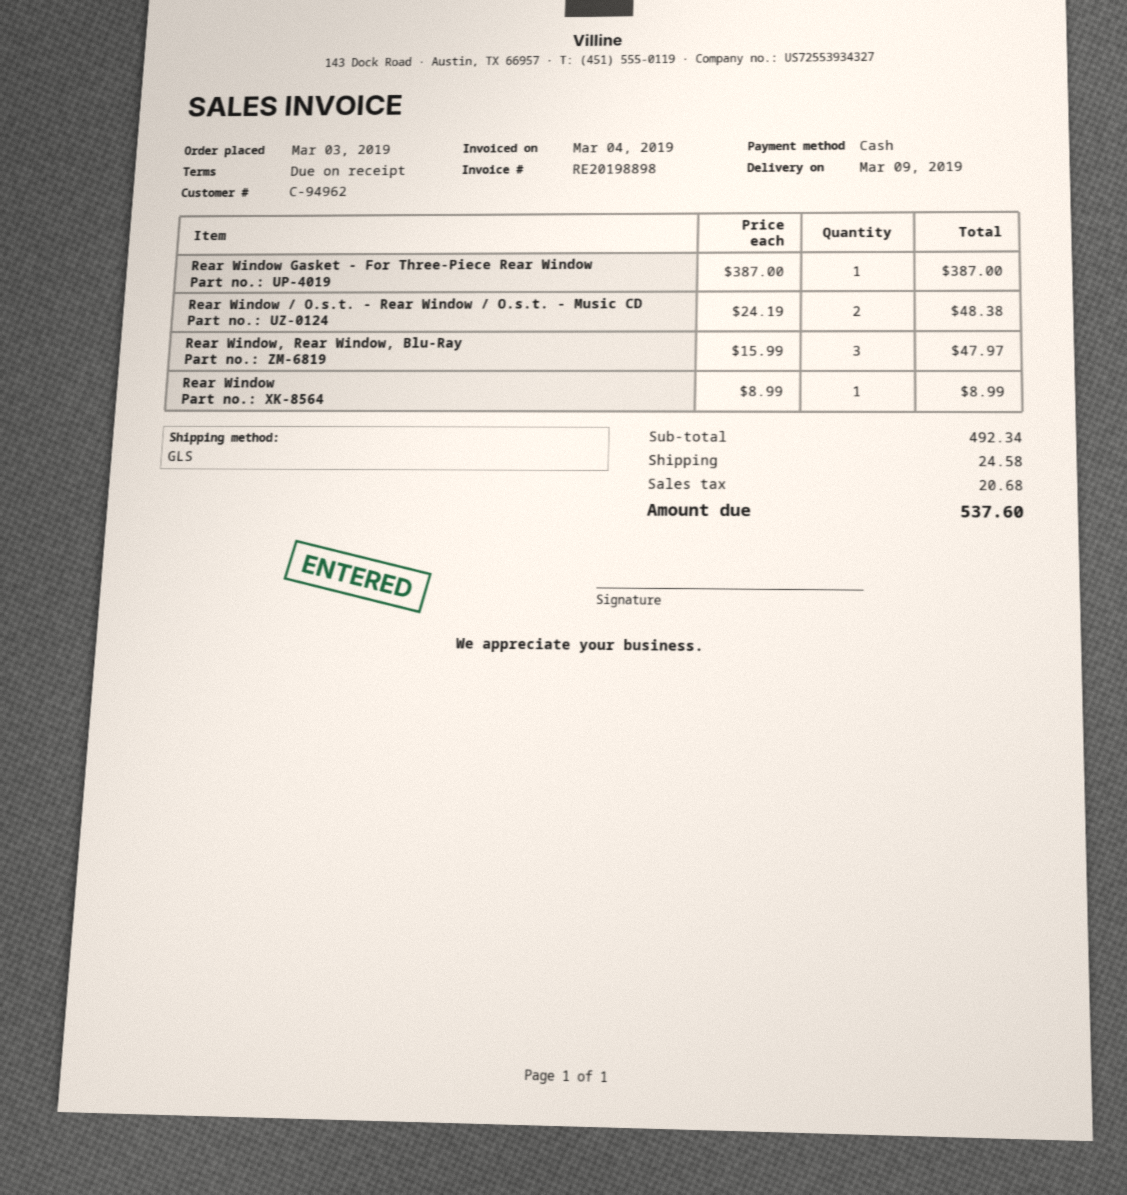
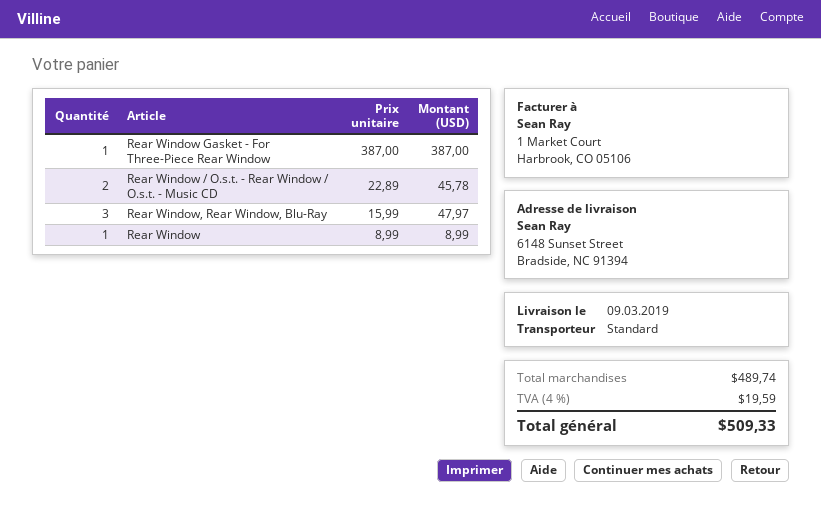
shipping method: GLS -> standard
Rear Window / O.s.t. - Rear Window / O.s.t. - Music CD: 2 x 24.19 = 48.38 -> 2 x 22.89 = 45.78
subtotal: 492.34 -> 489.74
shipping: 24.58 -> none
tax: 20.68 -> 19.59
total: 537.60 -> 509.33

